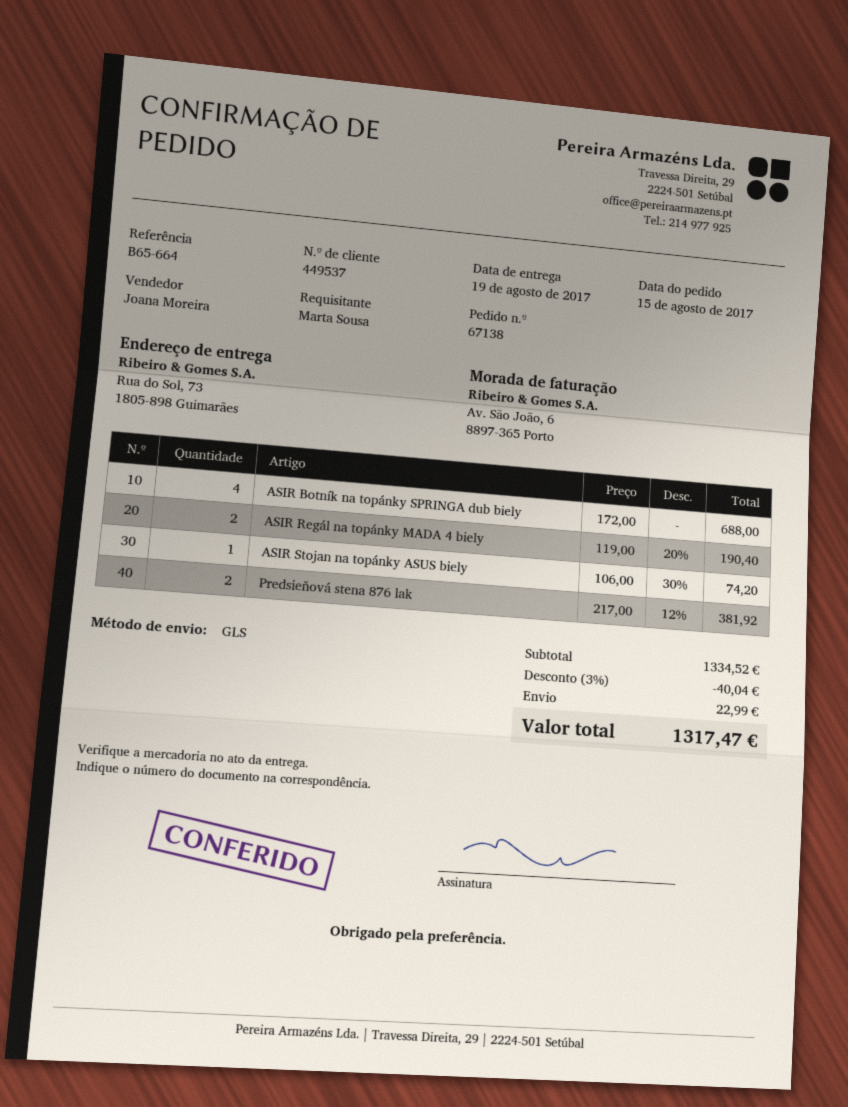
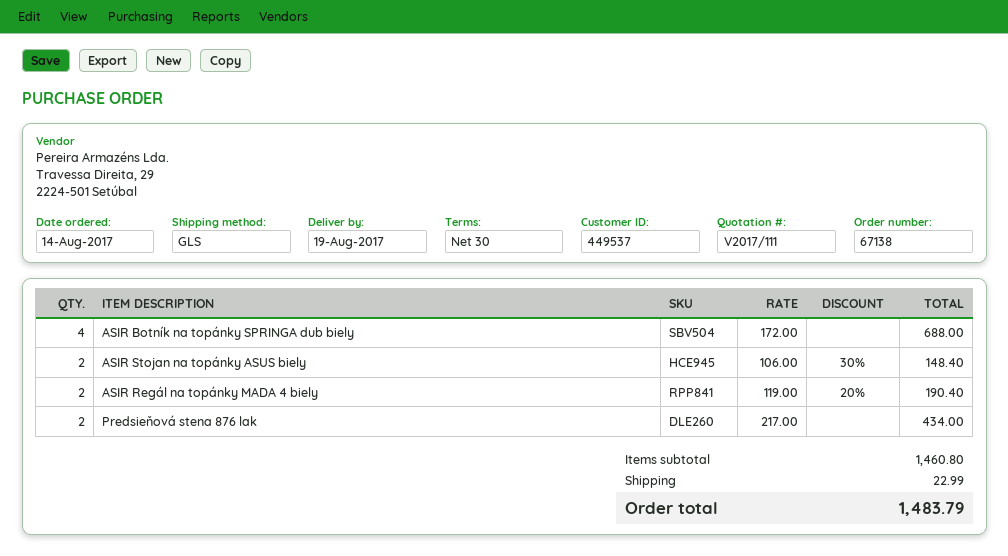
order date: 2017-08-15 -> 2017-08-14
ASIR Stojan na topánky ASUS biely: 1 x 106.00 - 30% = 74.20 -> 2 x 106.00 - 30% = 148.40
Predsieňová stena 876 lak: 2 x 217.00 - 12% = 381.92 -> 2 x 217.00 = 434.00
subtotal: 1334.52 -> 1460.80
discount: 3% = 40.04 -> none
total: 1317.47 -> 1483.79

